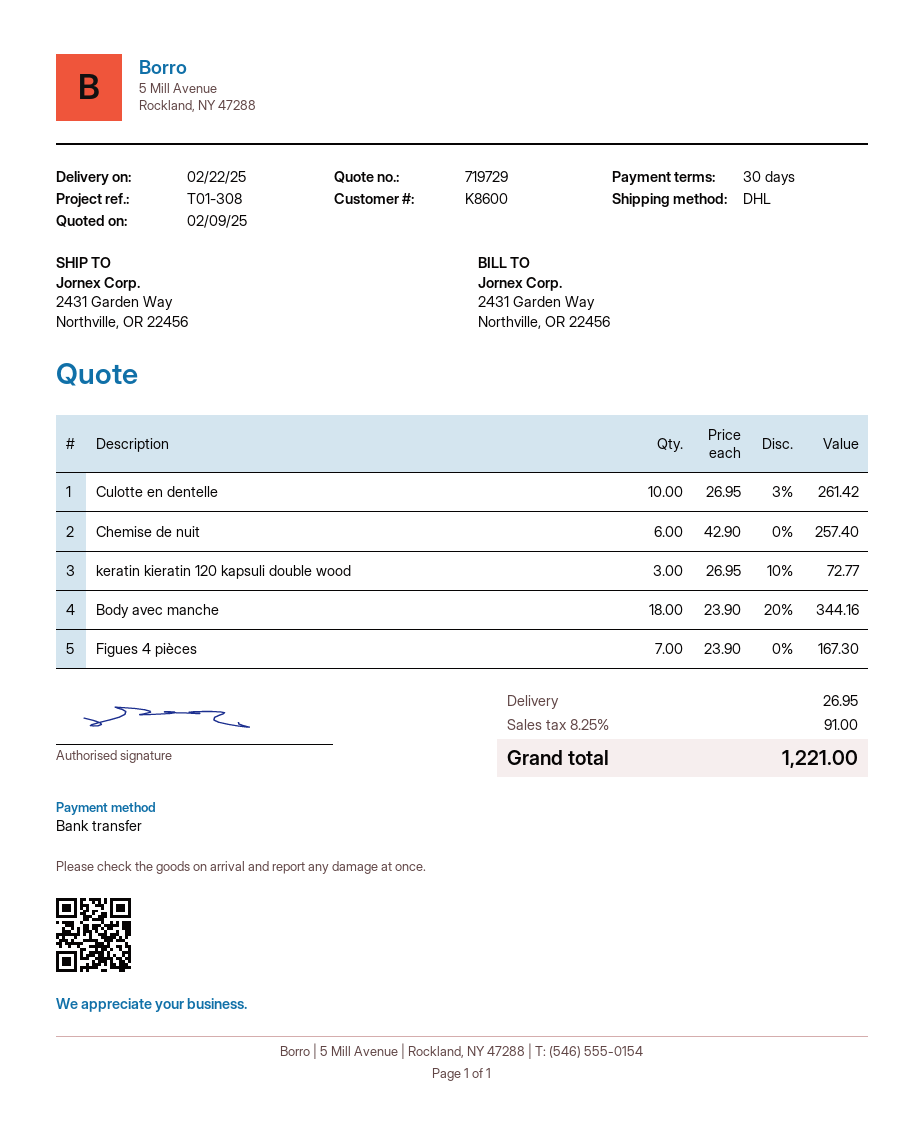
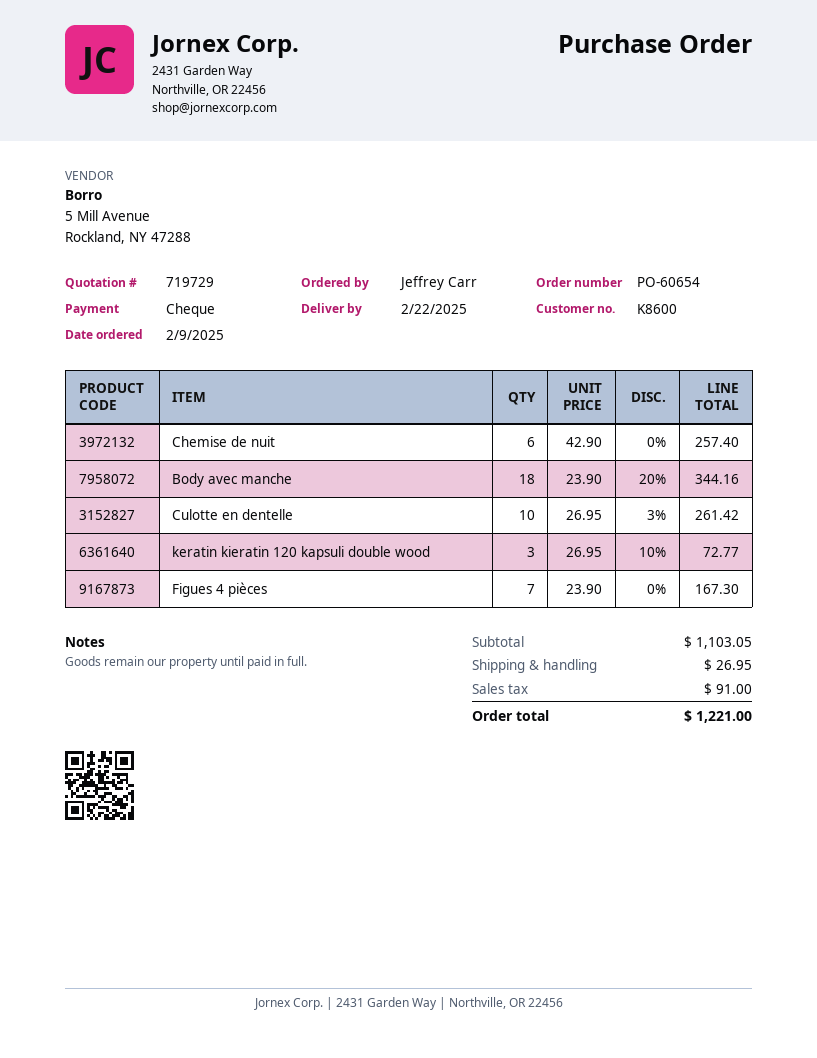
payment method: bank transfer -> cheque

